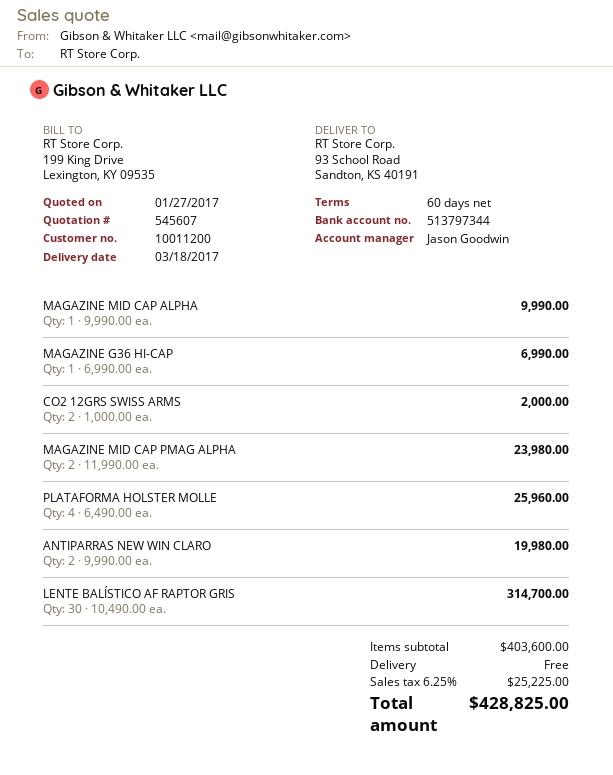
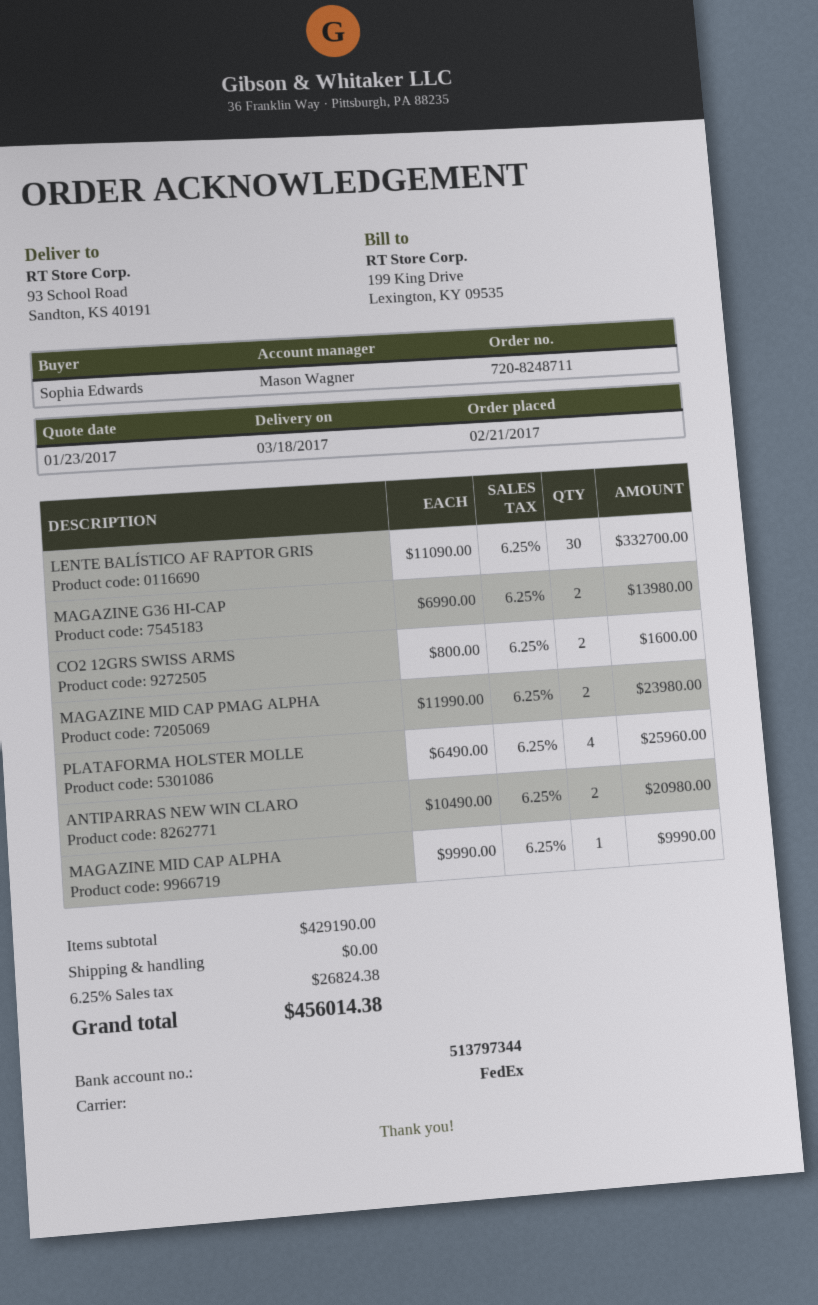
quote date: 2017-01-27 -> 2017-01-23
sales rep: Jason Goodwin -> Mason Wagner
MAGAZINE G36 HI-CAP: 1 x 6990.00 = 6990.00 -> 2 x 6990.00 = 13980.00
CO2 12GRS SWISS ARMS: 2 x 1000.00 = 2000.00 -> 2 x 800.00 = 1600.00
ANTIPARRAS NEW WIN CLARO: 2 x 9990.00 = 19980.00 -> 2 x 10490.00 = 20980.00
LENTE BALÍSTICO AF RAPTOR GRIS: 30 x 10490.00 = 314700.00 -> 30 x 11090.00 = 332700.00
subtotal: 403600.00 -> 429190.00
tax: 6.25% = 25225.00 -> 6.25% = 26824.38
total: 428825.00 -> 456014.38

